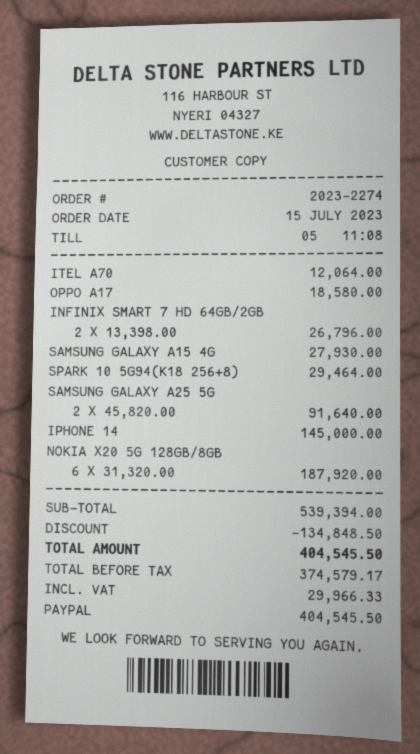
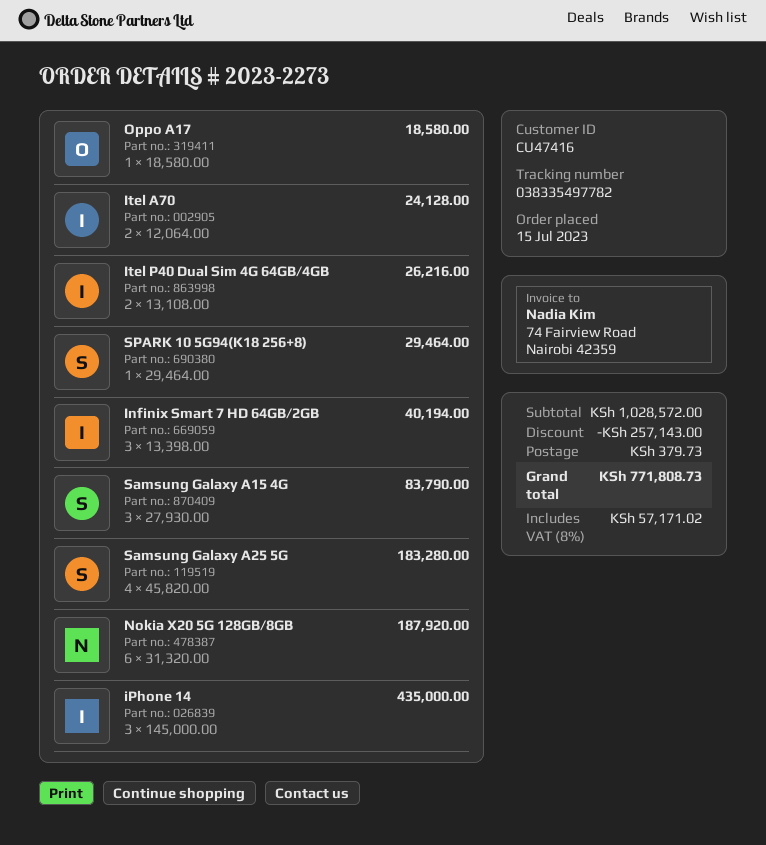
order number: 2023-2274 -> 2023-2273
ITEL A70: 1 x 12064.00 = 12064.00 -> 2 x 12064.00 = 24128.00
INFINIX SMART 7 HD 64GB/2GB: 2 x 13398.00 = 26796.00 -> 3 x 13398.00 = 40194.00
SAMSUNG GALAXY A15 4G: 1 x 27930.00 = 27930.00 -> 3 x 27930.00 = 83790.00
SAMSUNG GALAXY A25 5G: 2 x 45820.00 = 91640.00 -> 4 x 45820.00 = 183280.00
IPHONE 14: 1 x 145000.00 = 145000.00 -> 3 x 145000.00 = 435000.00
Itel P40 Dual Sim 4G 64GB/4GB: none -> 2 x 13108.00 = 26216.00
subtotal: 539394.00 -> 1028572.00
discount: 134848.50 -> 257143.00
shipping: none -> 379.73
tax: 29966.33 -> 57171.02
total: 404545.50 -> 771808.73

